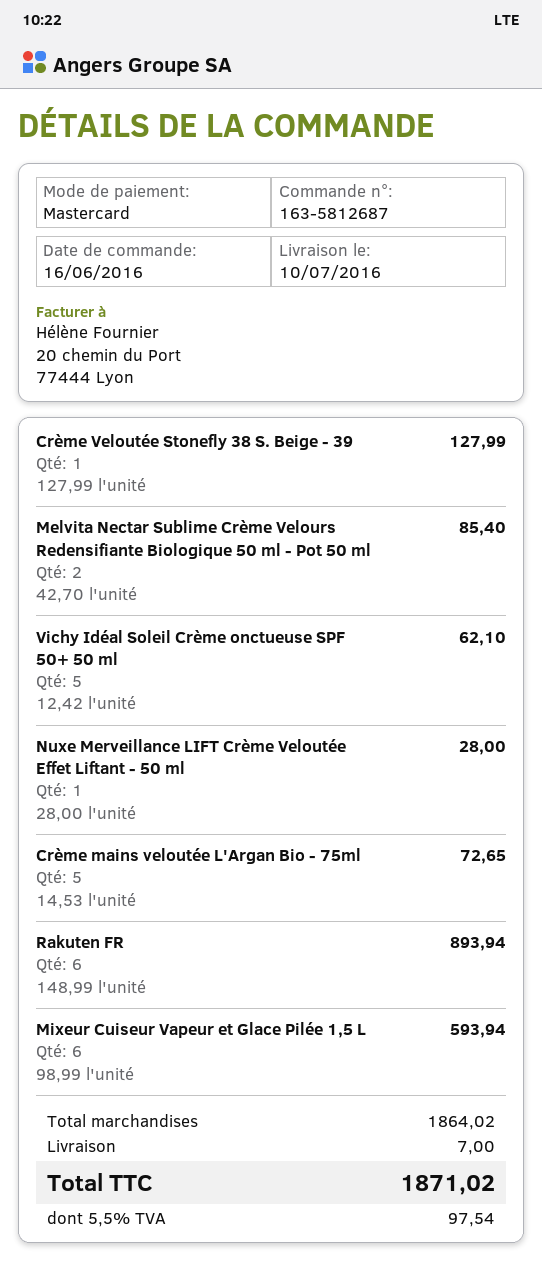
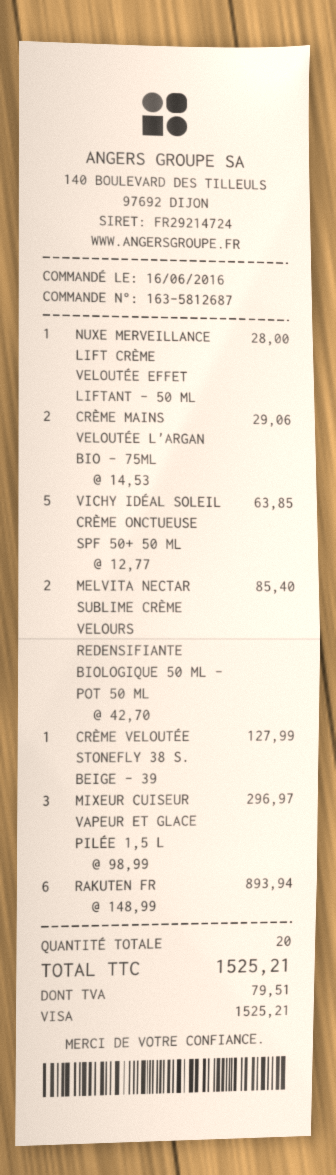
payment method: Mastercard -> Visa
Vichy Idéal Soleil Crème onctueuse SPF 50+ 50 ml: 5 x 12.42 = 62.10 -> 5 x 12.77 = 63.85
Crème mains veloutée L'Argan Bio - 75ml: 5 x 14.53 = 72.65 -> 2 x 14.53 = 29.06
Mixeur Cuiseur Vapeur et Glace Pilée 1,5 L: 6 x 98.99 = 593.94 -> 3 x 98.99 = 296.97
shipping: 7.00 -> none
tax: 97.54 -> 79.51
total: 1871.02 -> 1525.21

